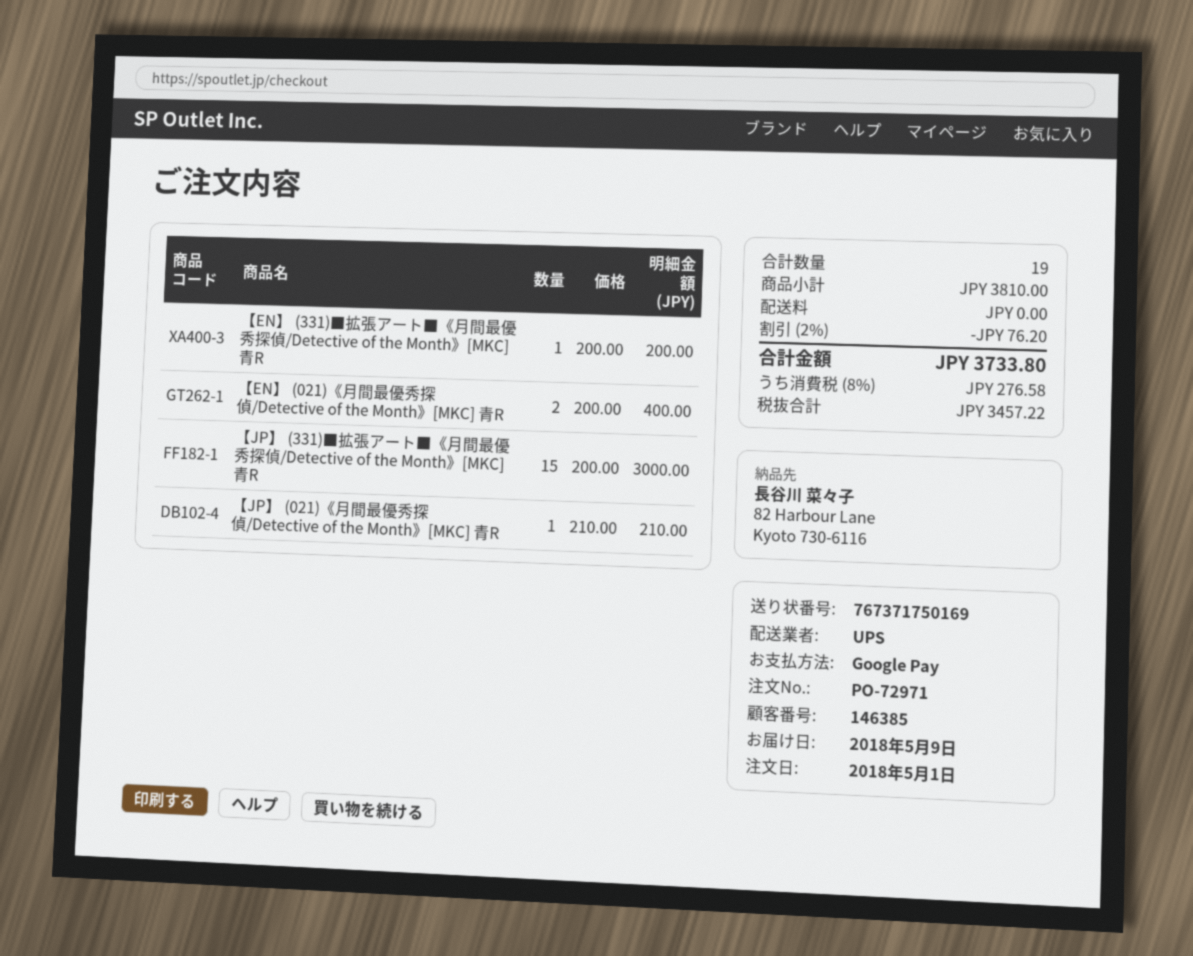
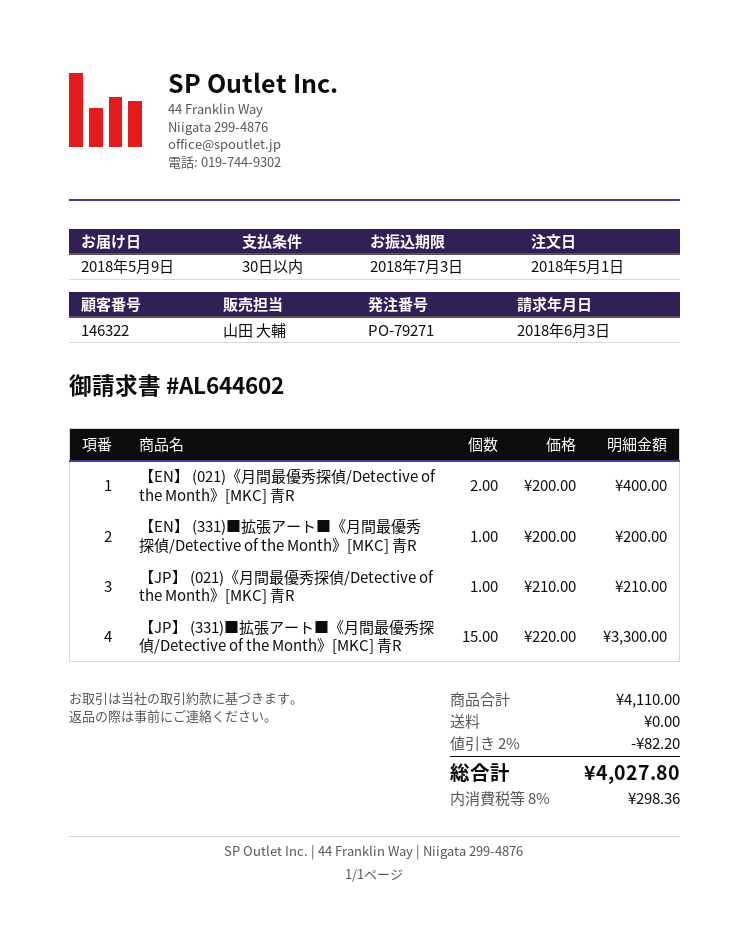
order number: PO-72971 -> PO-79271
customer number: 146385 -> 146322
【JP】 (331)■拡張アート■《月間最優秀探偵/Detective of the Month》[MKC] 青R: 15 x 200.00 = 3000.00 -> 15 x 220.00 = 3300.00
subtotal: 3810.00 -> 4110.00
discount: 2% = 76.20 -> 2% = 82.20
tax: 8% = 276.58 -> 8% = 298.36
total: 3733.80 -> 4027.80

